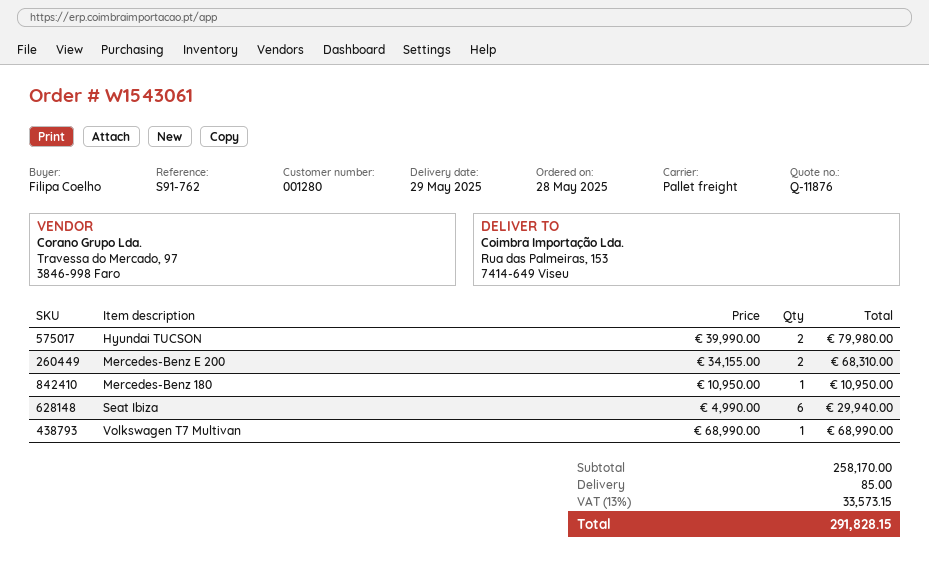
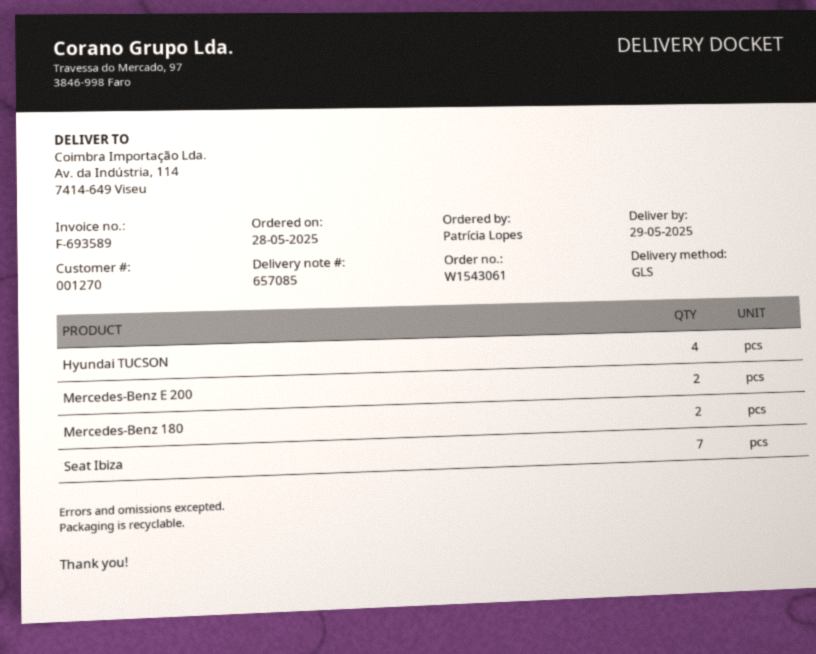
customer number: 001280 -> 001270
ordered by: Filipa Coelho -> Patrícia Lopes
shipping method: pallet freight -> GLS
ship to: Rua das Palmeiras, 153, 7414-649 Viseu -> Av. da Indústria, 114, 7414-649 Viseu
Hyundai TUCSON: 2 -> 4
Mercedes-Benz 180: 1 -> 2
Seat Ibiza: 6 -> 7
Volkswagen T7 Multivan: 1 -> none

